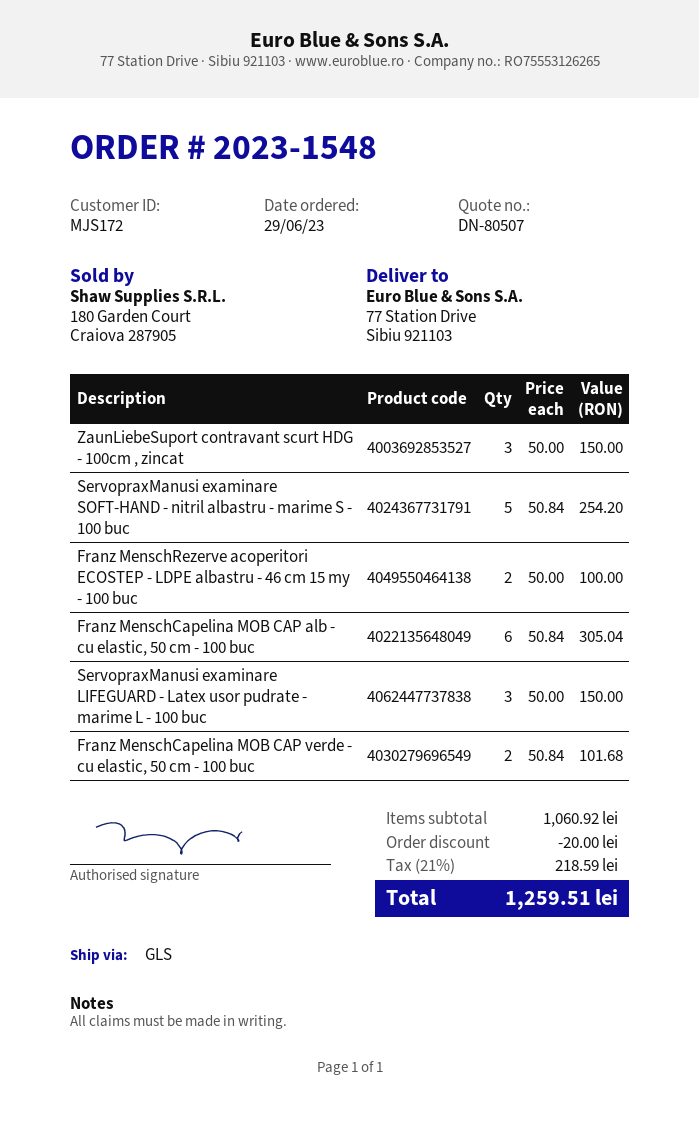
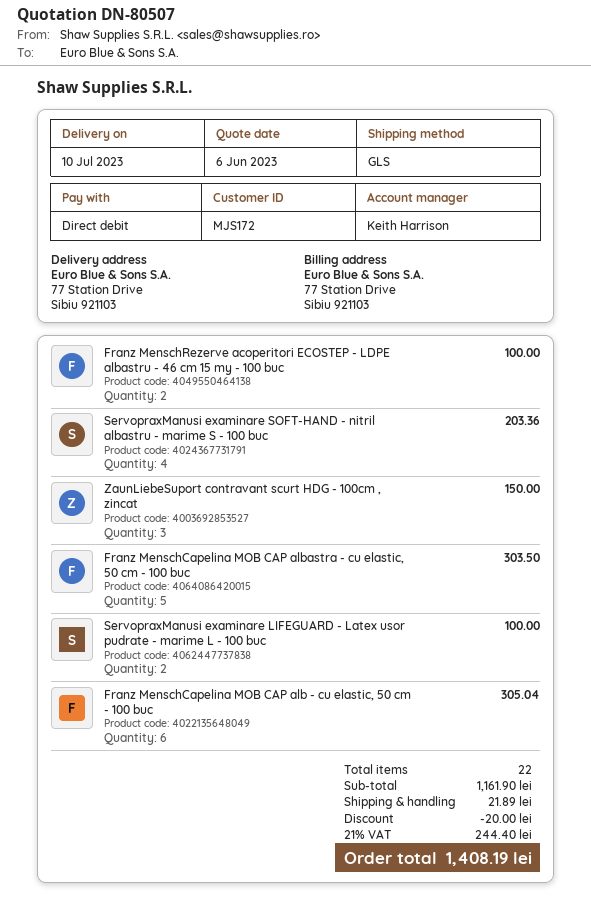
ServopraxManusi examinare SOFT-HAND - nitril albastru - marime S - 100 buc: 5 for 254.20 -> 4 for 203.36
ServopraxManusi examinare LIFEGUARD - Latex usor pudrate - marime L - 100 buc: 3 for 150.00 -> 2 for 100.00
Franz MenschCapelina MOB CAP verde - cu elastic, 50 cm - 100 buc: 2 for 101.68 -> none
Franz MenschCapelina MOB CAP albastra - cu elastic, 50 cm - 100 buc: none -> 5 for 303.50
subtotal: 1060.92 -> 1161.90
shipping: none -> 21.89
tax: 21% = 218.59 -> 21% = 244.40
total: 1259.51 -> 1408.19

